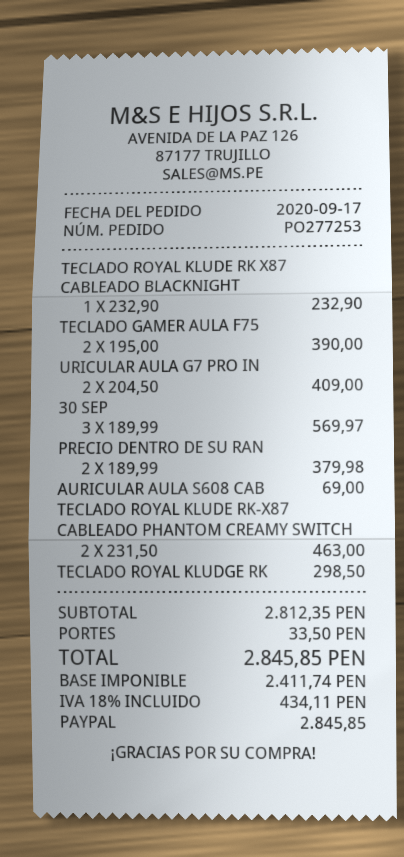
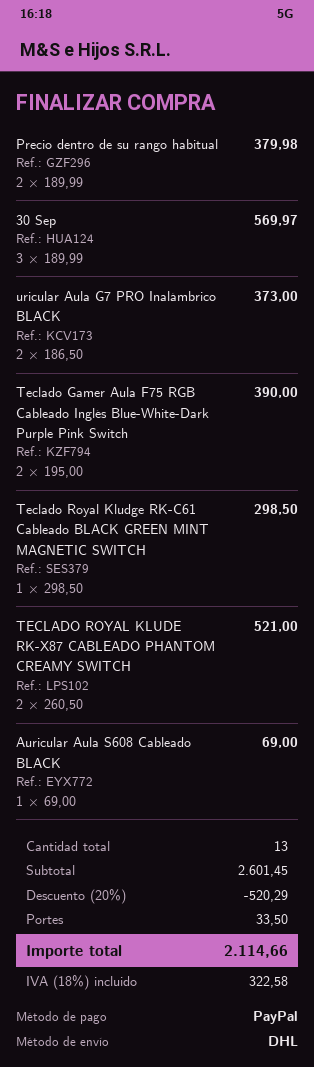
TECLADO ROYAL KLUDE RK X87 CABLEADO BLACKNIGHT: 1 x 232.90 = 232.90 -> none
URICULAR AULA G7 PRO IN: 2 x 204.50 = 409.00 -> 2 x 186.50 = 373.00
TECLADO ROYAL KLUDE RK-X87 CABLEADO PHANTOM CREAMY SWITCH: 2 x 231.50 = 463.00 -> 2 x 260.50 = 521.00
subtotal: 2812.35 -> 2601.45
discount: none -> 20% = 520.29
tax: 18% = 434.11 -> 18% = 322.58
total: 2845.85 -> 2114.66

